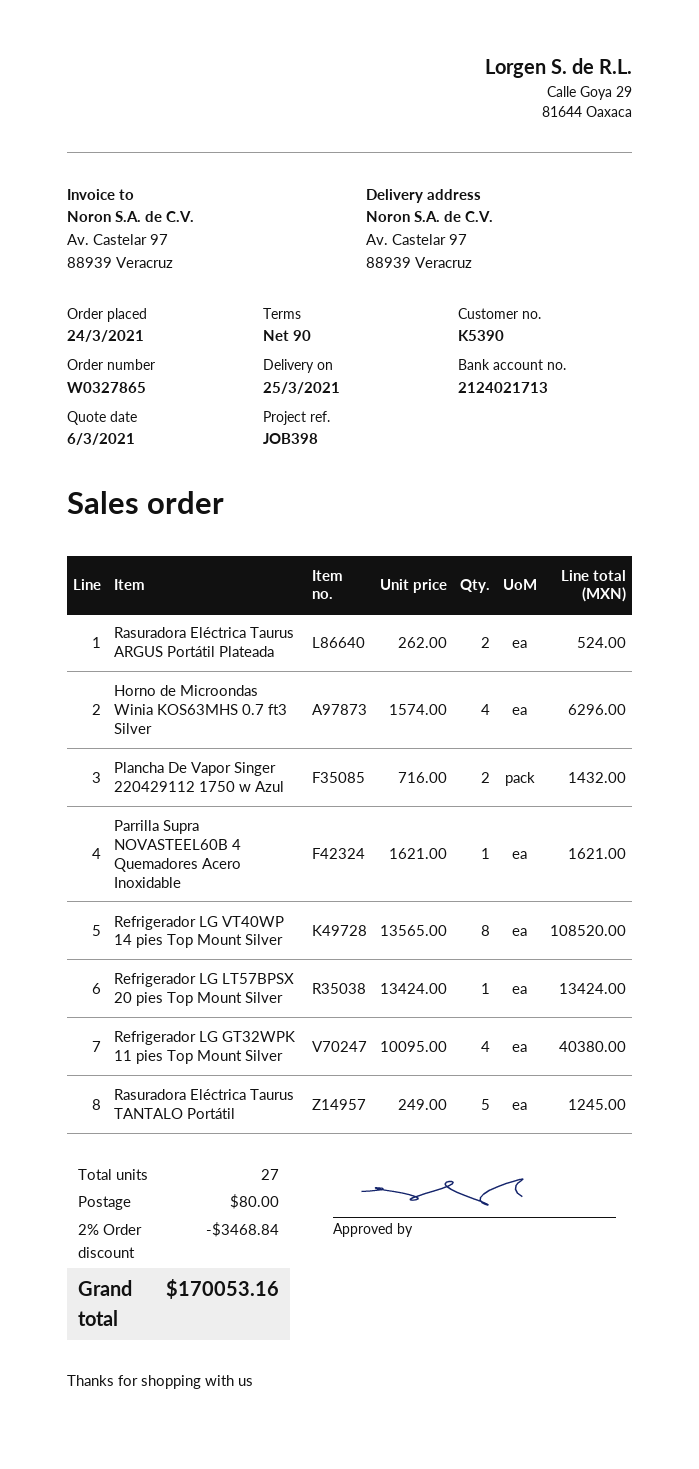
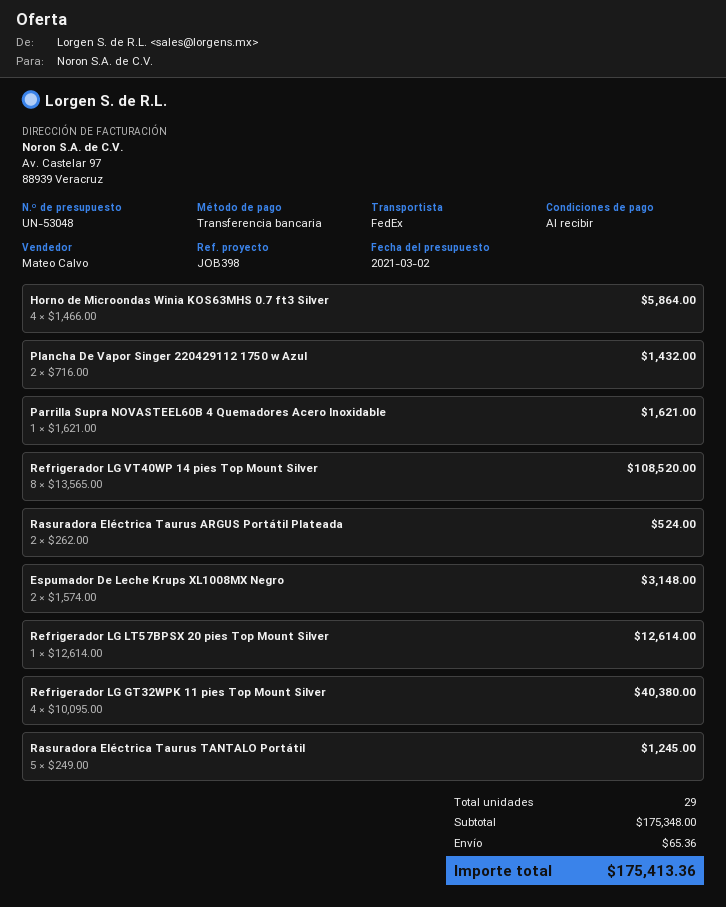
quote date: 2021-03-06 -> 2021-03-02
payment terms: 90 days -> on receipt
Horno de Microondas Winia KOS63MHS 0.7 ft3 Silver: 4 x 1574.00 = 6296.00 -> 4 x 1466.00 = 5864.00
Refrigerador LG LT57BPSX 20 pies Top Mount Silver: 1 x 13424.00 = 13424.00 -> 1 x 12614.00 = 12614.00
Espumador De Leche Krups XL1008MX Negro: none -> 2 x 1574.00 = 3148.00
total quantity: 27 -> 29
discount: 2% = 3468.84 -> none
shipping: 80.00 -> 65.36
total: 170053.16 -> 175413.36

